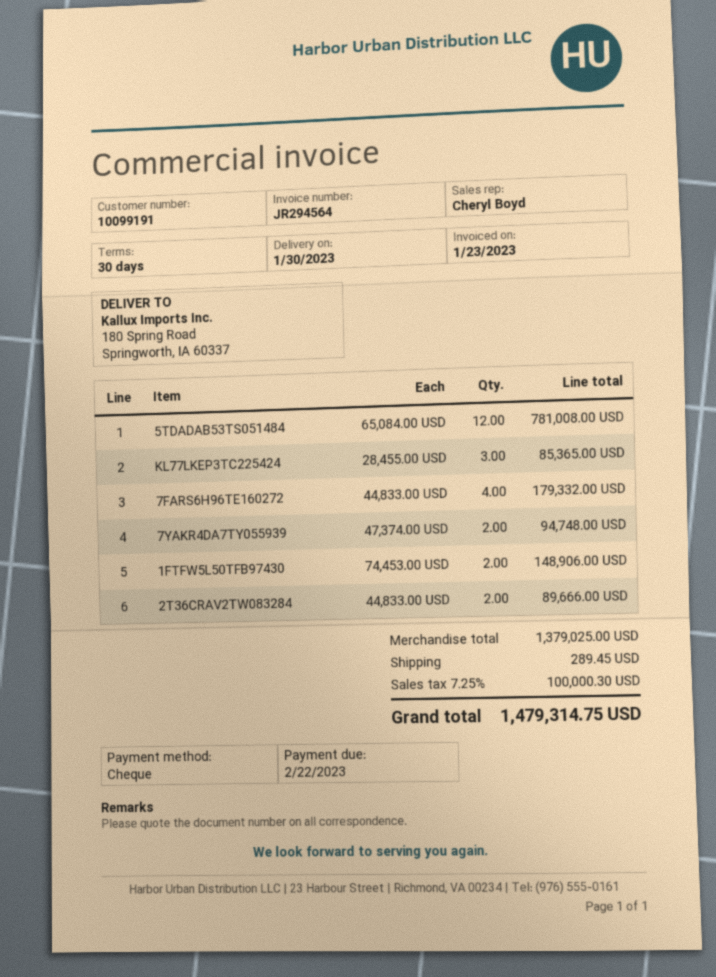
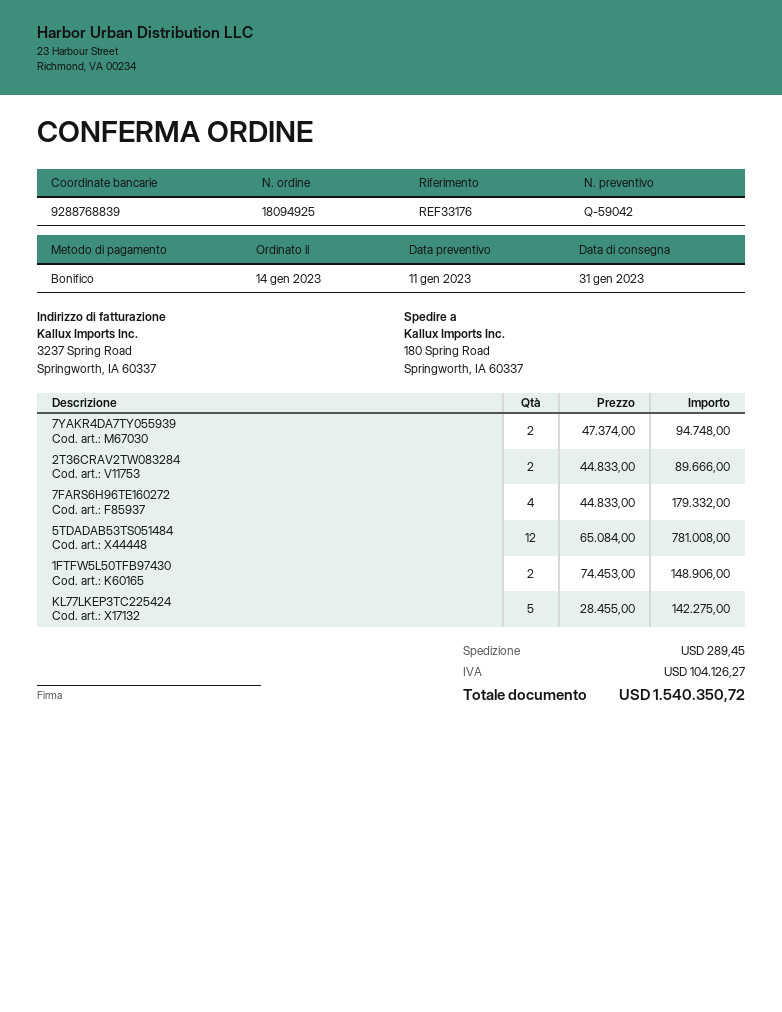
delivery date: 2023-01-30 -> 2023-01-31
payment method: cheque -> bank transfer
KL77LKEP3TC225424: 3 x 28455.00 = 85365.00 -> 5 x 28455.00 = 142275.00
tax: 100000.30 -> 104126.27
total: 1479314.75 -> 1540350.72

